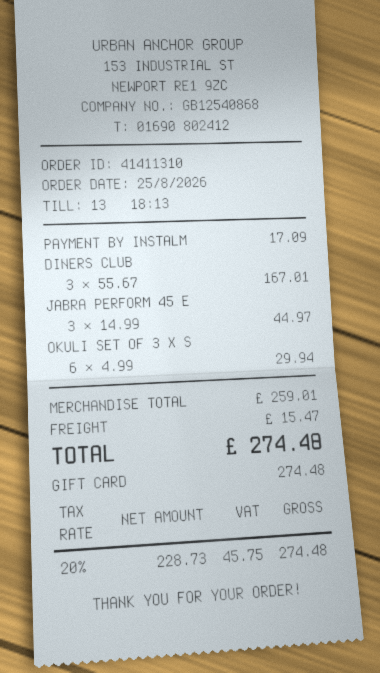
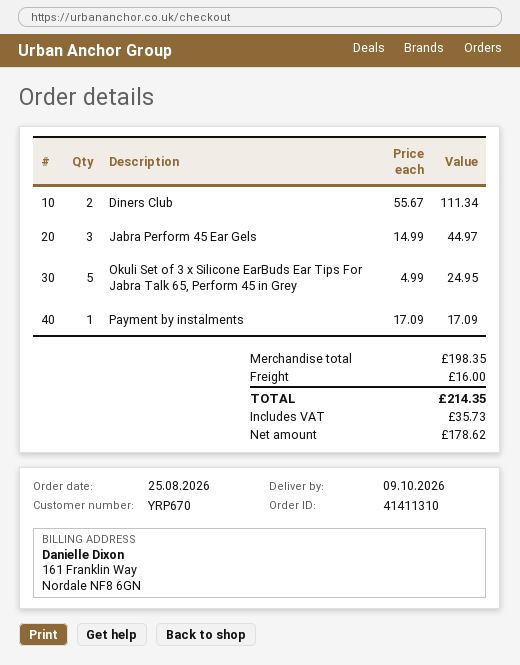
DINERS CLUB: 3 x 55.67 = 167.01 -> 2 x 55.67 = 111.34
OKULI SET OF 3 X S: 6 x 4.99 = 29.94 -> 5 x 4.99 = 24.95
subtotal: 259.01 -> 198.35
shipping: 15.47 -> 16.00
net: 228.73 -> 178.62
tax: 45.75 -> 35.73
total: 274.48 -> 214.35

